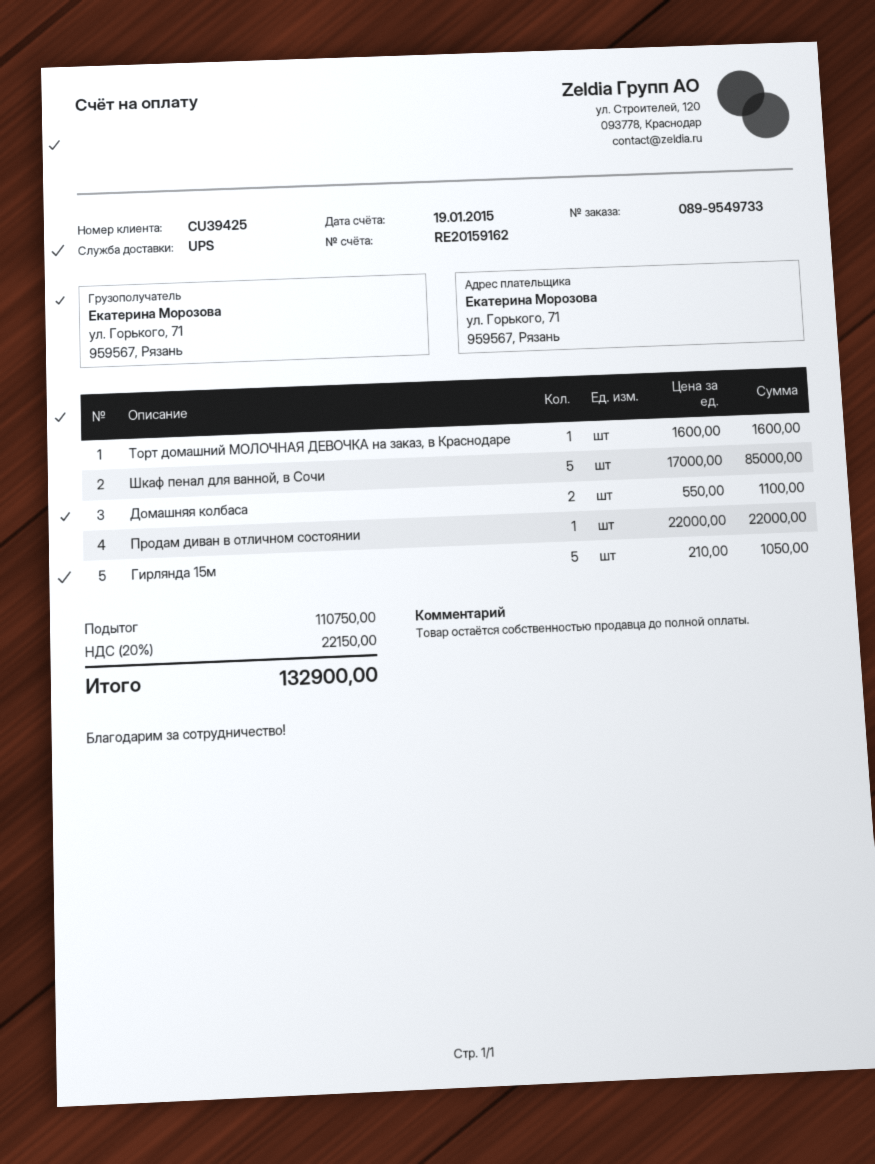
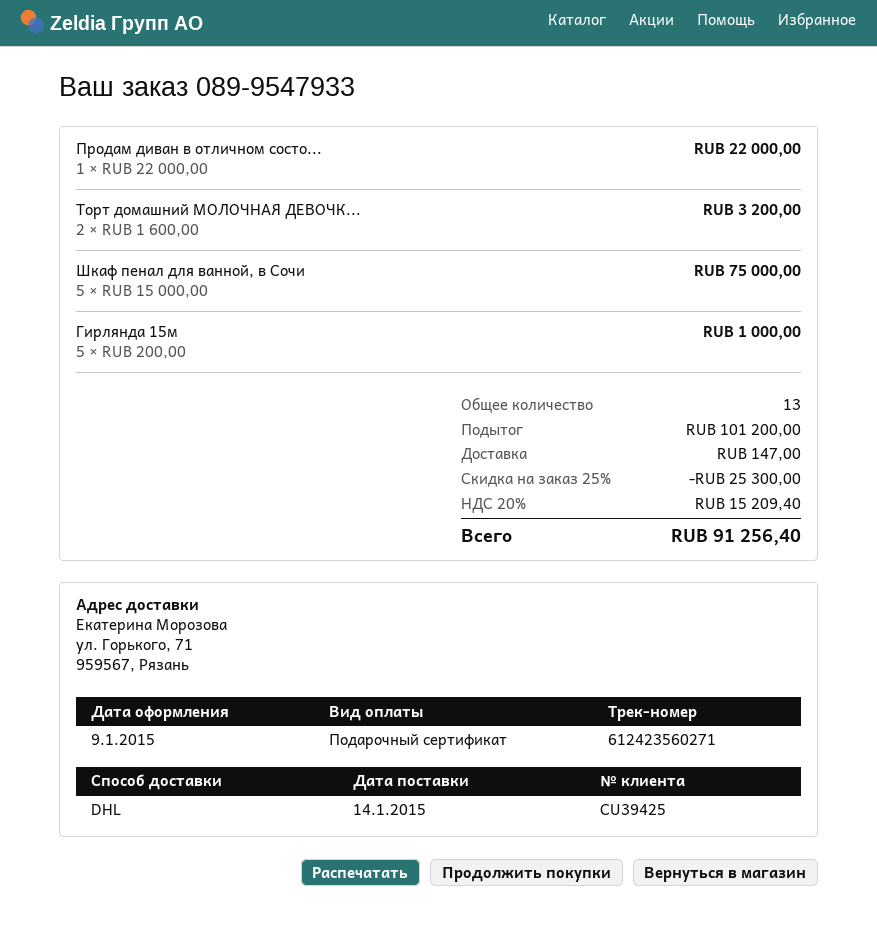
order number: 089-9549733 -> 089-9547933
shipping method: UPS -> DHL
Торт домашний МОЛОЧНАЯ ДЕВОЧКА на заказ, в Краснодаре: 1 x 1600.00 = 1600.00 -> 2 x 1600.00 = 3200.00
Шкаф пенал для ванной, в Сочи: 5 x 17000.00 = 85000.00 -> 5 x 15000.00 = 75000.00
Домашняя колбаса: 2 x 550.00 = 1100.00 -> none
Гирлянда 15м: 5 x 210.00 = 1050.00 -> 5 x 200.00 = 1000.00
subtotal: 110750.00 -> 101200.00
discount: none -> 25% = 25300.00
shipping: none -> 147.00
tax: 20% = 22150.00 -> 20% = 15209.40
total: 132900.00 -> 91256.40

